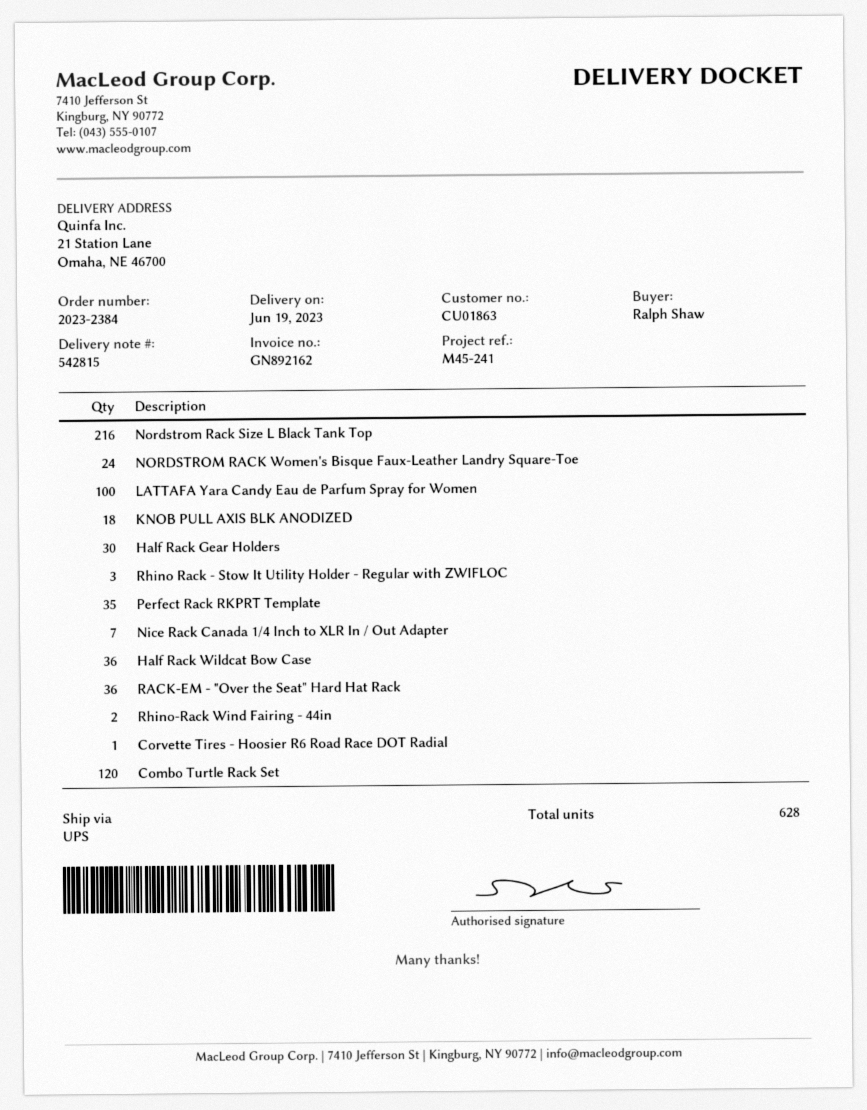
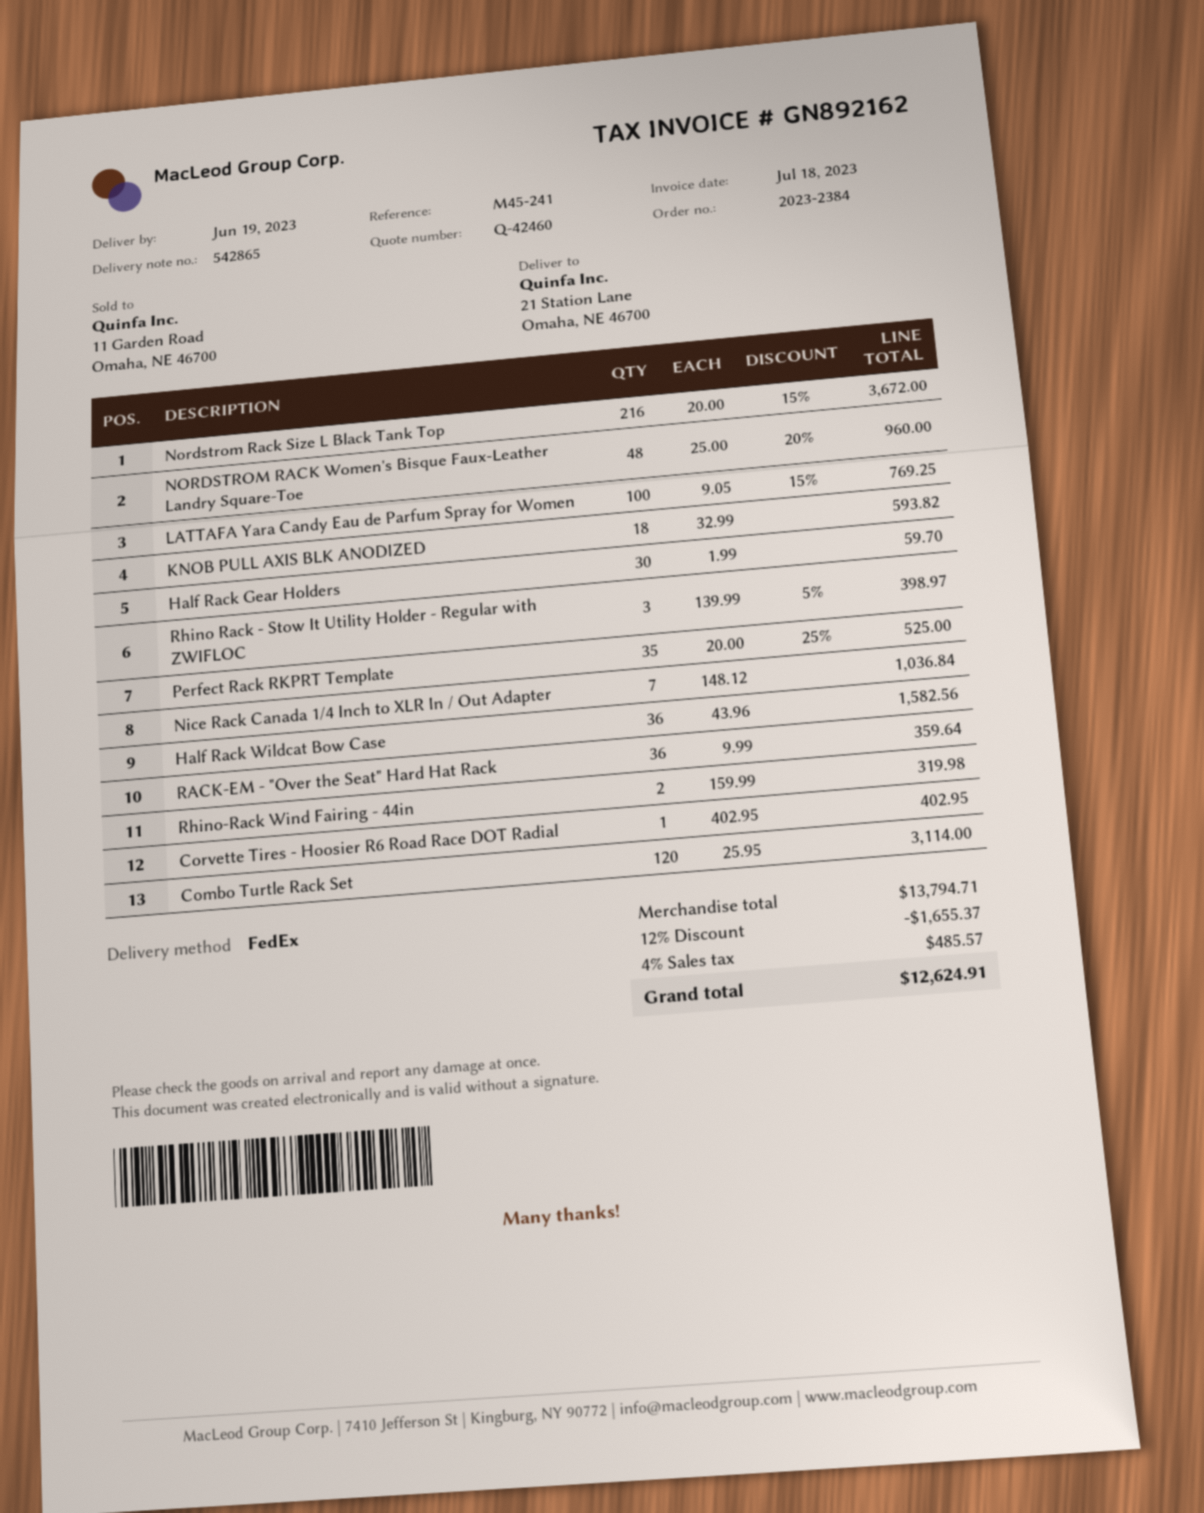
delivery note number: 542815 -> 542865
shipping method: UPS -> FedEx
NORDSTROM RACK Women's Bisque Faux-Leather Landry Square-Toe: 24 -> 48

